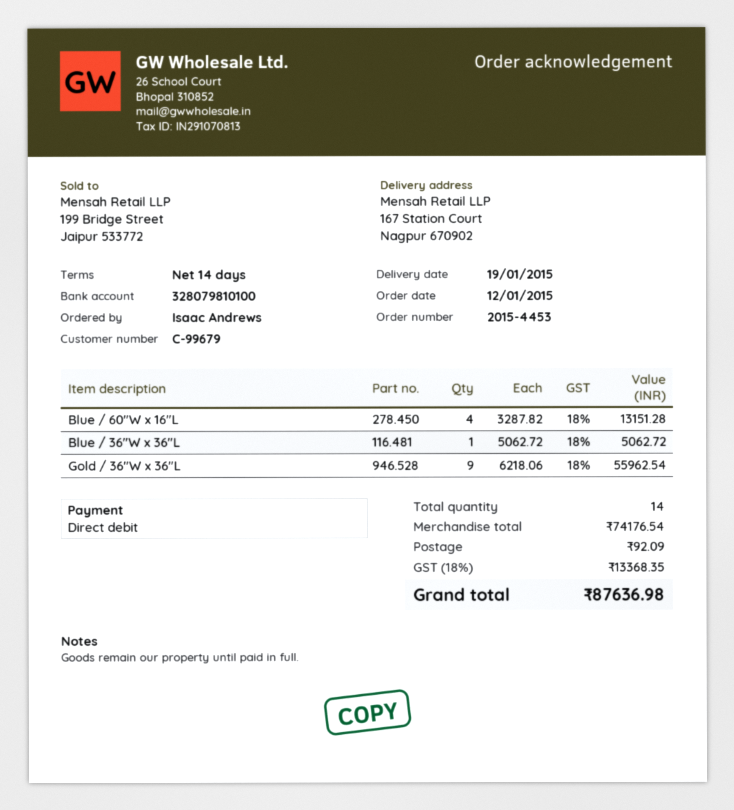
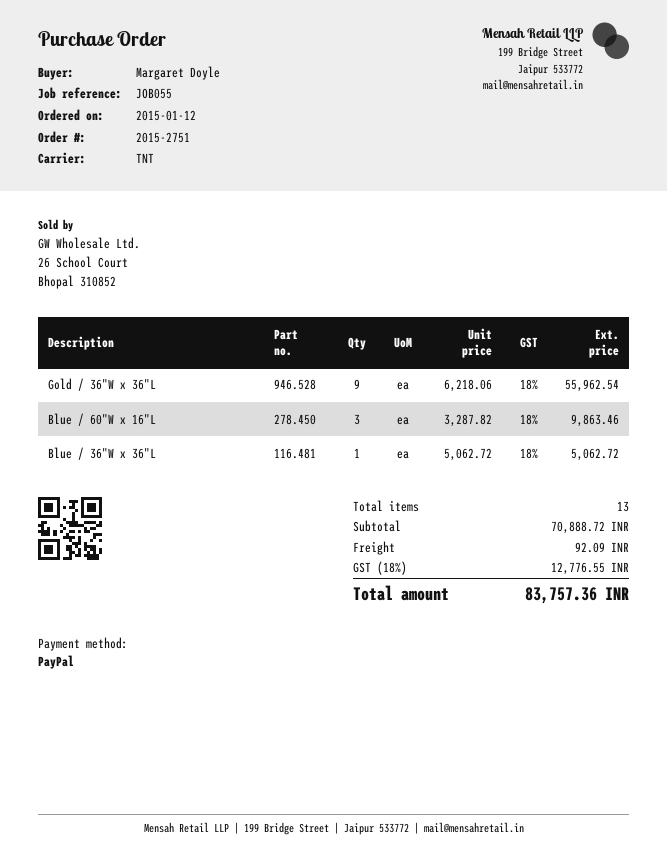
order number: 2015-4453 -> 2015-2751
ordered by: Isaac Andrews -> Margaret Doyle
payment method: direct debit -> PayPal
Blue / 60"W x 16"L: 4 x 3287.82 = 13151.28 -> 3 x 3287.82 = 9863.46
total quantity: 14 -> 13
subtotal: 74176.54 -> 70888.72
tax: 18% = 13368.35 -> 18% = 12776.55
total: 87636.98 -> 83757.36

